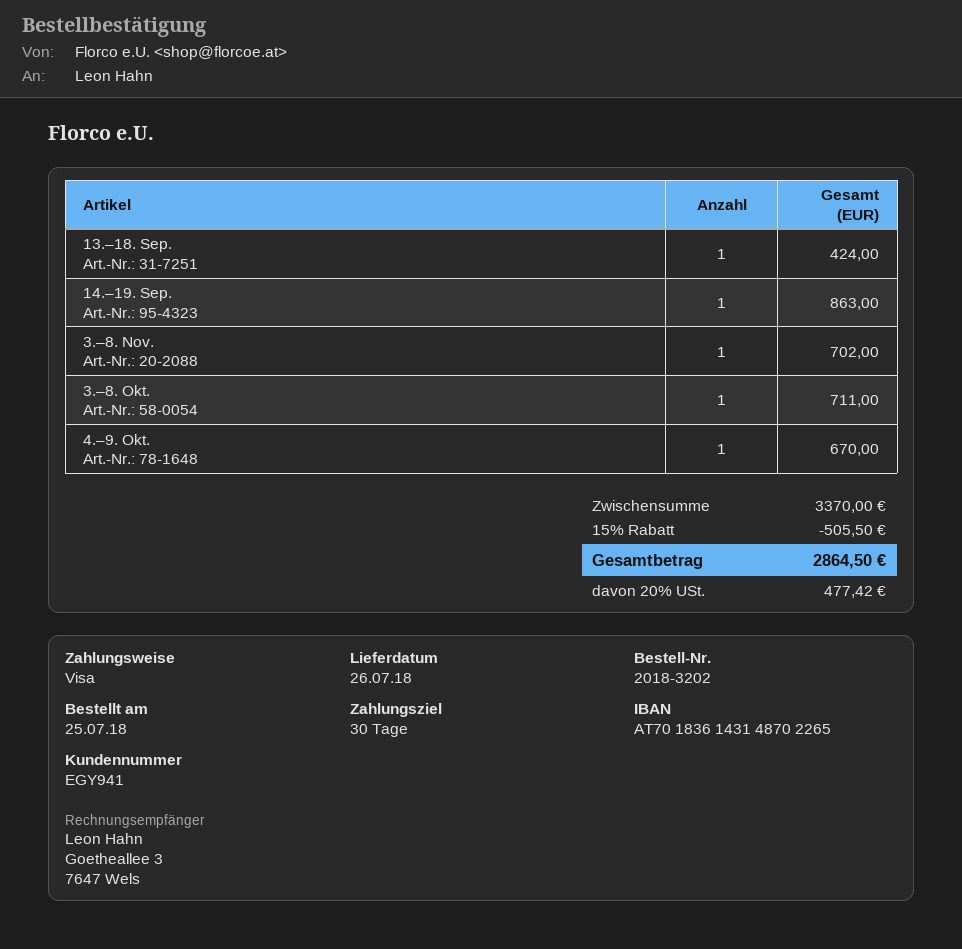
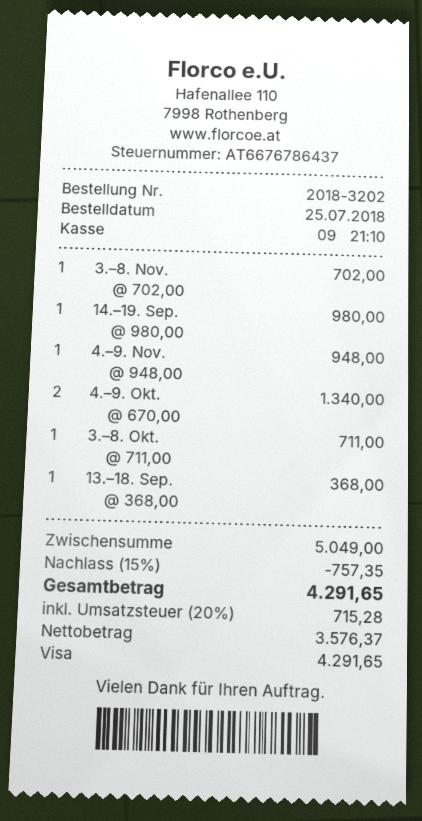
13.–18. Sep.: 1 for 424.00 -> 1 for 368.00
14.–19. Sep.: 1 for 863.00 -> 1 for 980.00
4.–9. Okt.: 1 for 670.00 -> 2 for 1340.00
4.–9. Nov.: none -> 1 for 948.00
subtotal: 3370.00 -> 5049.00
discount: 15% = 505.50 -> 15% = 757.35
tax: 20% = 477.42 -> 20% = 715.28
total: 2864.50 -> 4291.65

